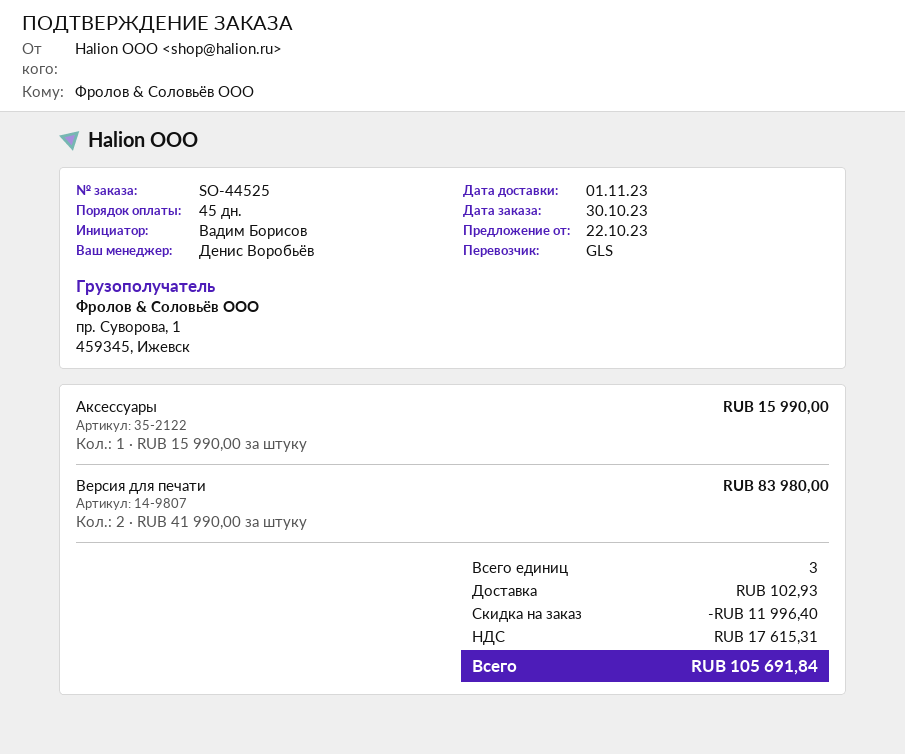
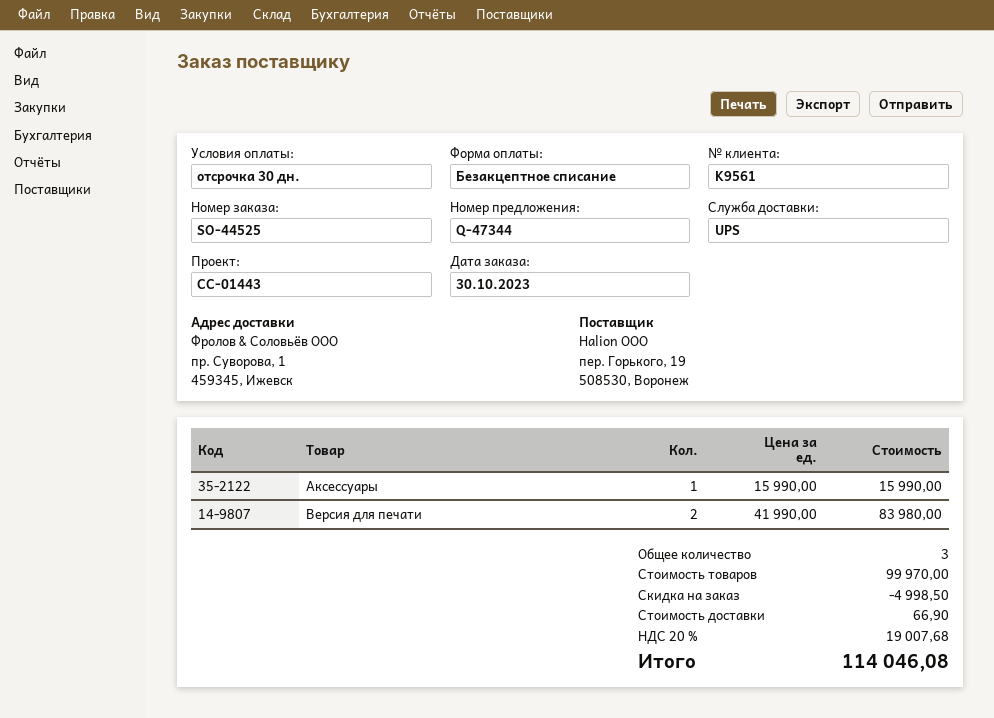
payment terms: 45 days -> 30 days
shipping method: GLS -> UPS
discount: 11996.40 -> 4998.50
shipping: 102.93 -> 66.90
tax: 17615.31 -> 19007.68
total: 105691.84 -> 114046.08

